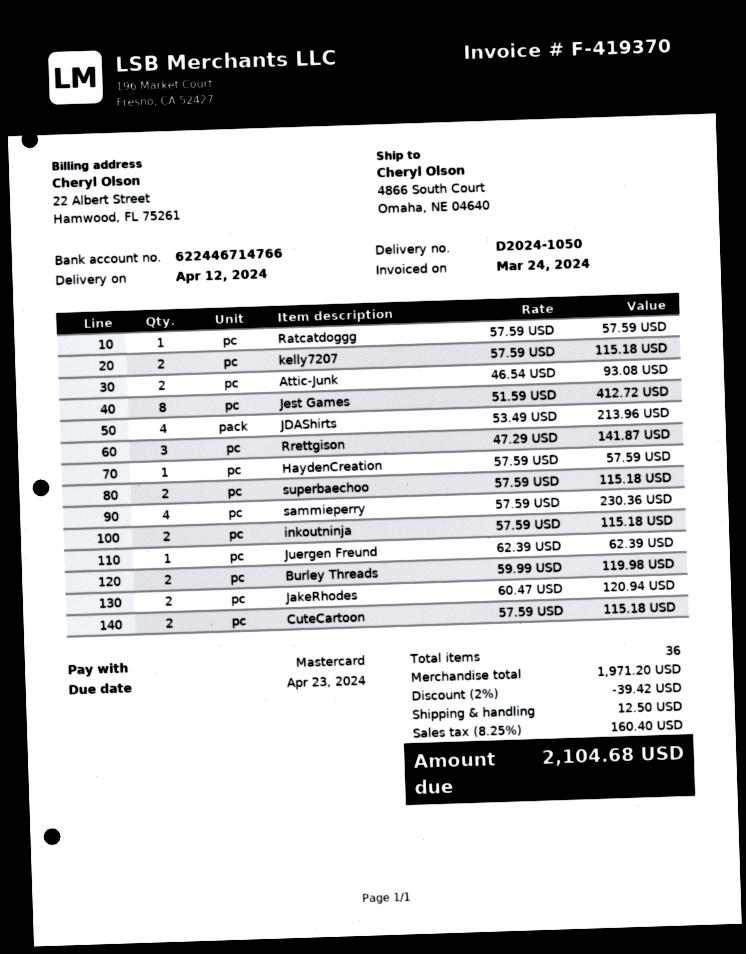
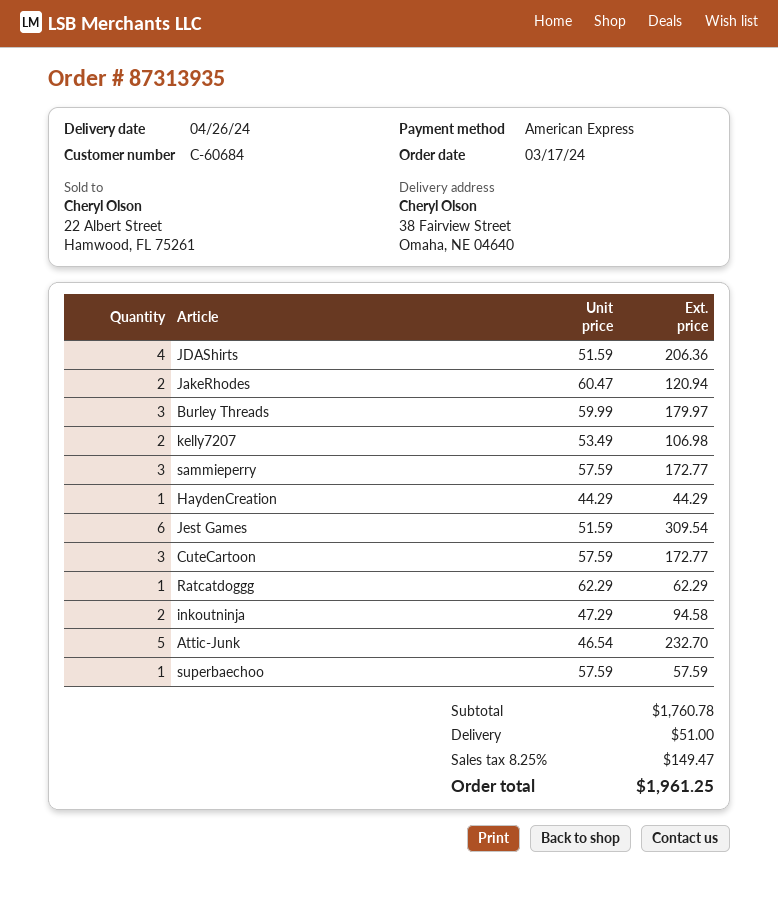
delivery date: 2024-04-12 -> 2024-04-26
payment method: Mastercard -> American Express
ship to: 4866 South Court, Omaha, NE 04640 -> 38 Fairview Street, Omaha, NE 04640
Ratcatdoggg: 1 x 57.59 = 57.59 -> 1 x 62.29 = 62.29
kelly7207: 2 x 57.59 = 115.18 -> 2 x 53.49 = 106.98
Attic-Junk: 2 x 46.54 = 93.08 -> 5 x 46.54 = 232.70
Jest Games: 8 x 51.59 = 412.72 -> 6 x 51.59 = 309.54
JDAShirts: 4 x 53.49 = 213.96 -> 4 x 51.59 = 206.36
Rrettgison: 3 x 47.29 = 141.87 -> none
HaydenCreation: 1 x 57.59 = 57.59 -> 1 x 44.29 = 44.29
superbaechoo: 2 x 57.59 = 115.18 -> 1 x 57.59 = 57.59
sammieperry: 4 x 57.59 = 230.36 -> 3 x 57.59 = 172.77
inkoutninja: 2 x 57.59 = 115.18 -> 2 x 47.29 = 94.58
Juergen Freund: 1 x 62.39 = 62.39 -> none
Burley Threads: 2 x 59.99 = 119.98 -> 3 x 59.99 = 179.97
CuteCartoon: 2 x 57.59 = 115.18 -> 3 x 57.59 = 172.77
subtotal: 1971.20 -> 1760.78
discount: 2% = 39.42 -> none
shipping: 12.50 -> 51.00
tax: 8.25% = 160.40 -> 8.25% = 149.47
total: 2104.68 -> 1961.25

